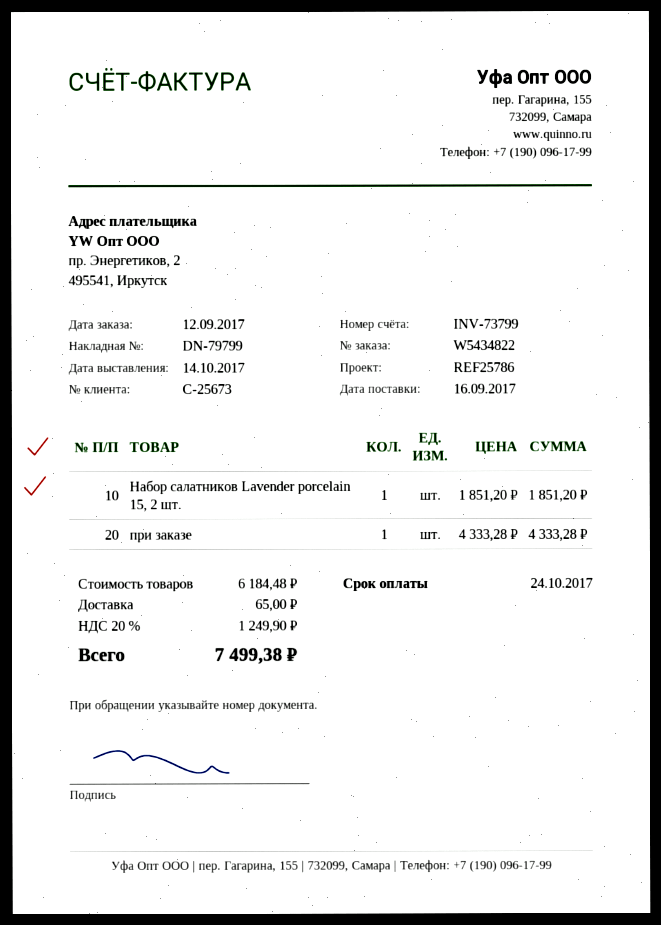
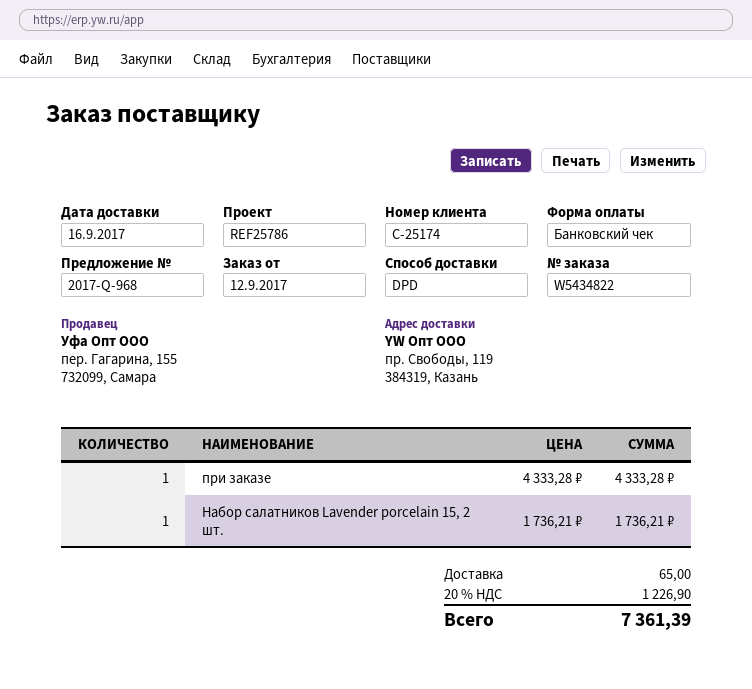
customer number: C-25673 -> C-25174
Набор салатников Lavender porcelain 15, 2 шт.: 1 x 1851.20 = 1851.20 -> 1 x 1736.21 = 1736.21
tax: 20% = 1249.90 -> 20% = 1226.90
total: 7499.38 -> 7361.39

